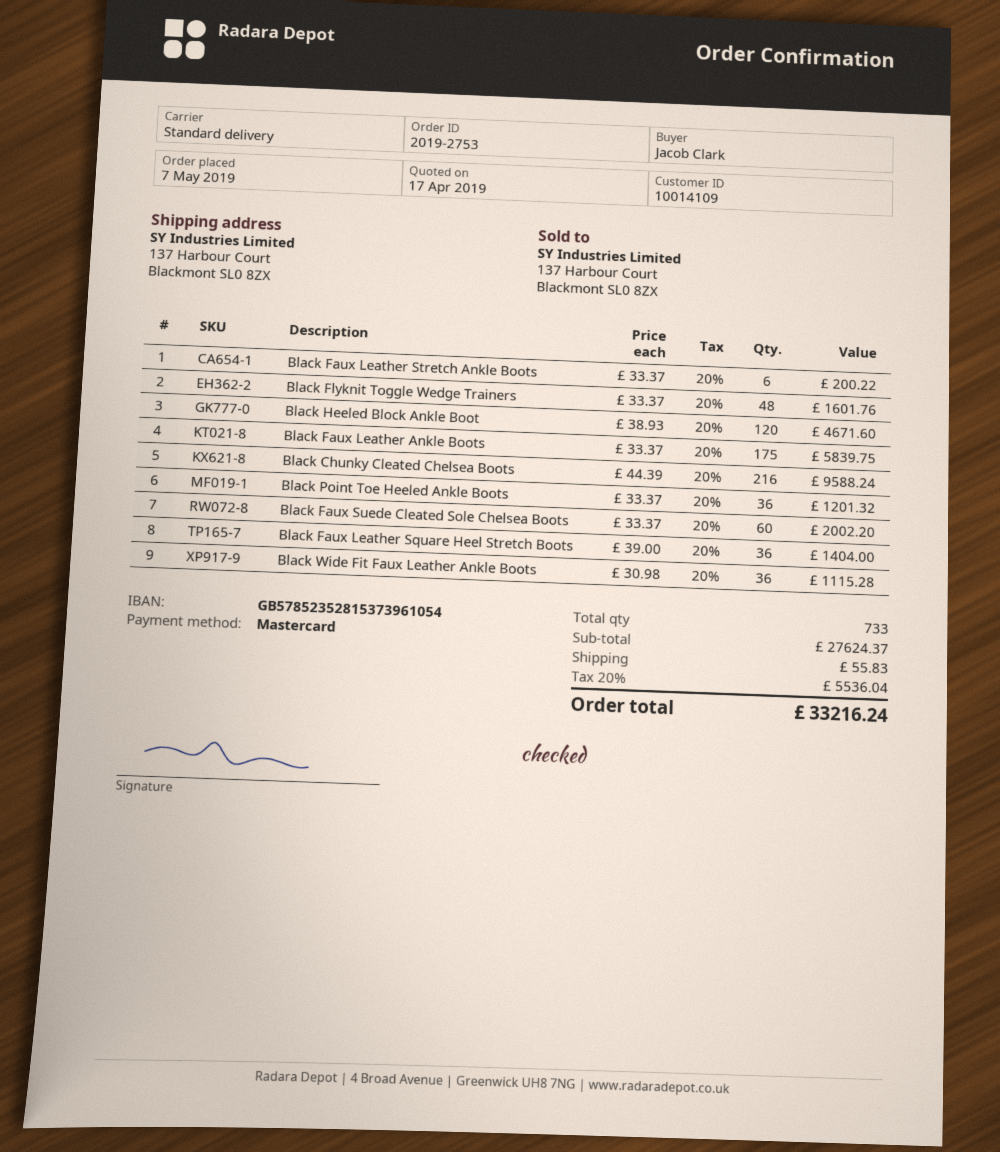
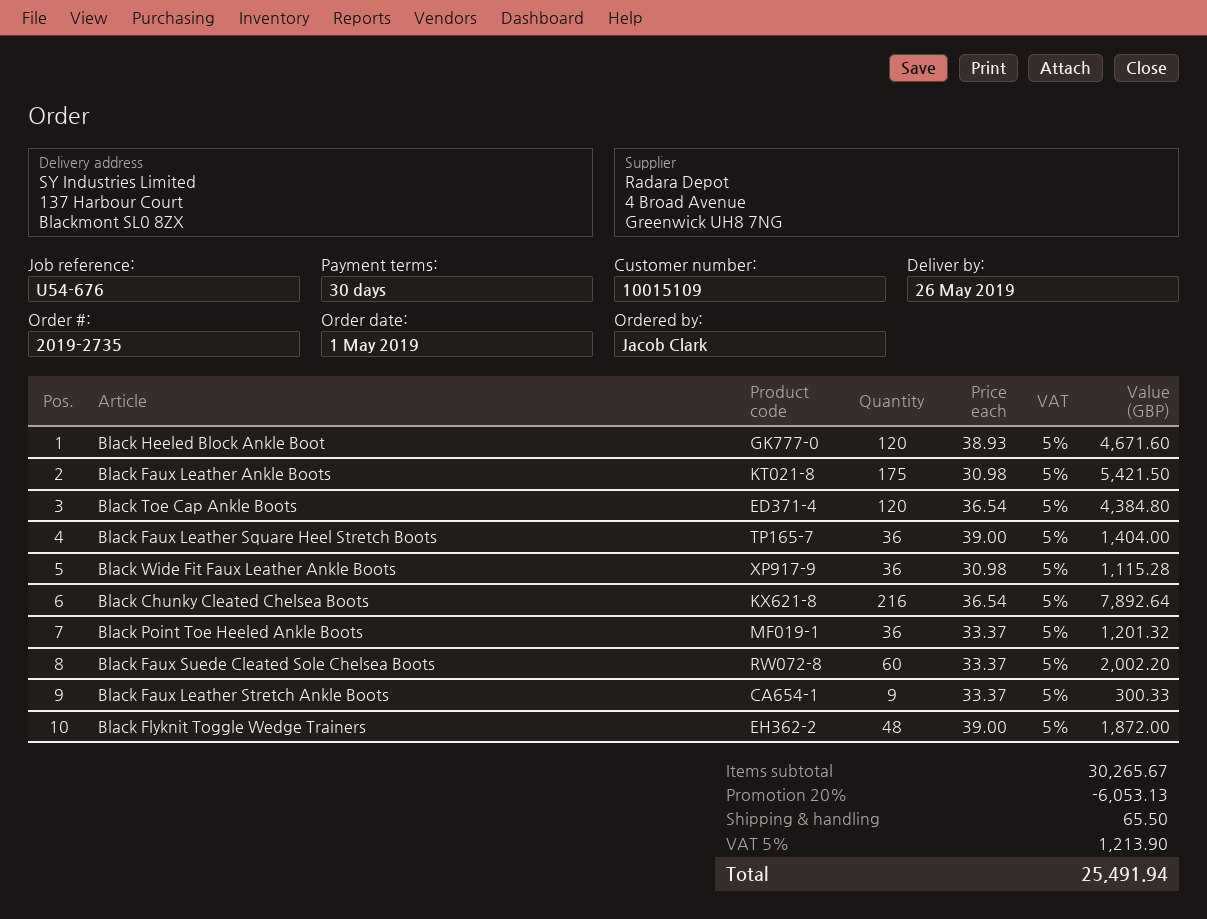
order number: 2019-2753 -> 2019-2735
order date: 2019-05-07 -> 2019-05-01
customer number: 10014109 -> 10015109
Black Faux Leather Stretch Ankle Boots: 6 x 33.37 = 200.22 -> 9 x 33.37 = 300.33
Black Flyknit Toggle Wedge Trainers: 48 x 33.37 = 1601.76 -> 48 x 39.00 = 1872.00
Black Faux Leather Ankle Boots: 175 x 33.37 = 5839.75 -> 175 x 30.98 = 5421.50
Black Chunky Cleated Chelsea Boots: 216 x 44.39 = 9588.24 -> 216 x 36.54 = 7892.64
Black Toe Cap Ankle Boots: none -> 120 x 36.54 = 4384.80
subtotal: 27624.37 -> 30265.67
discount: none -> 20% = 6053.13
shipping: 55.83 -> 65.50
tax: 20% = 5536.04 -> 5% = 1213.90
total: 33216.24 -> 25491.94

